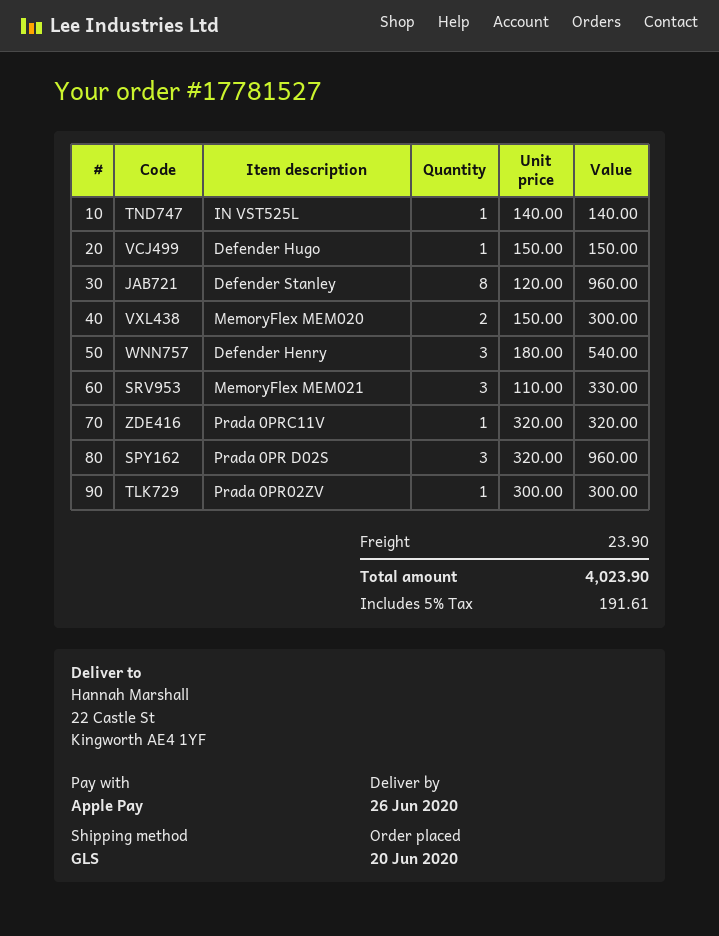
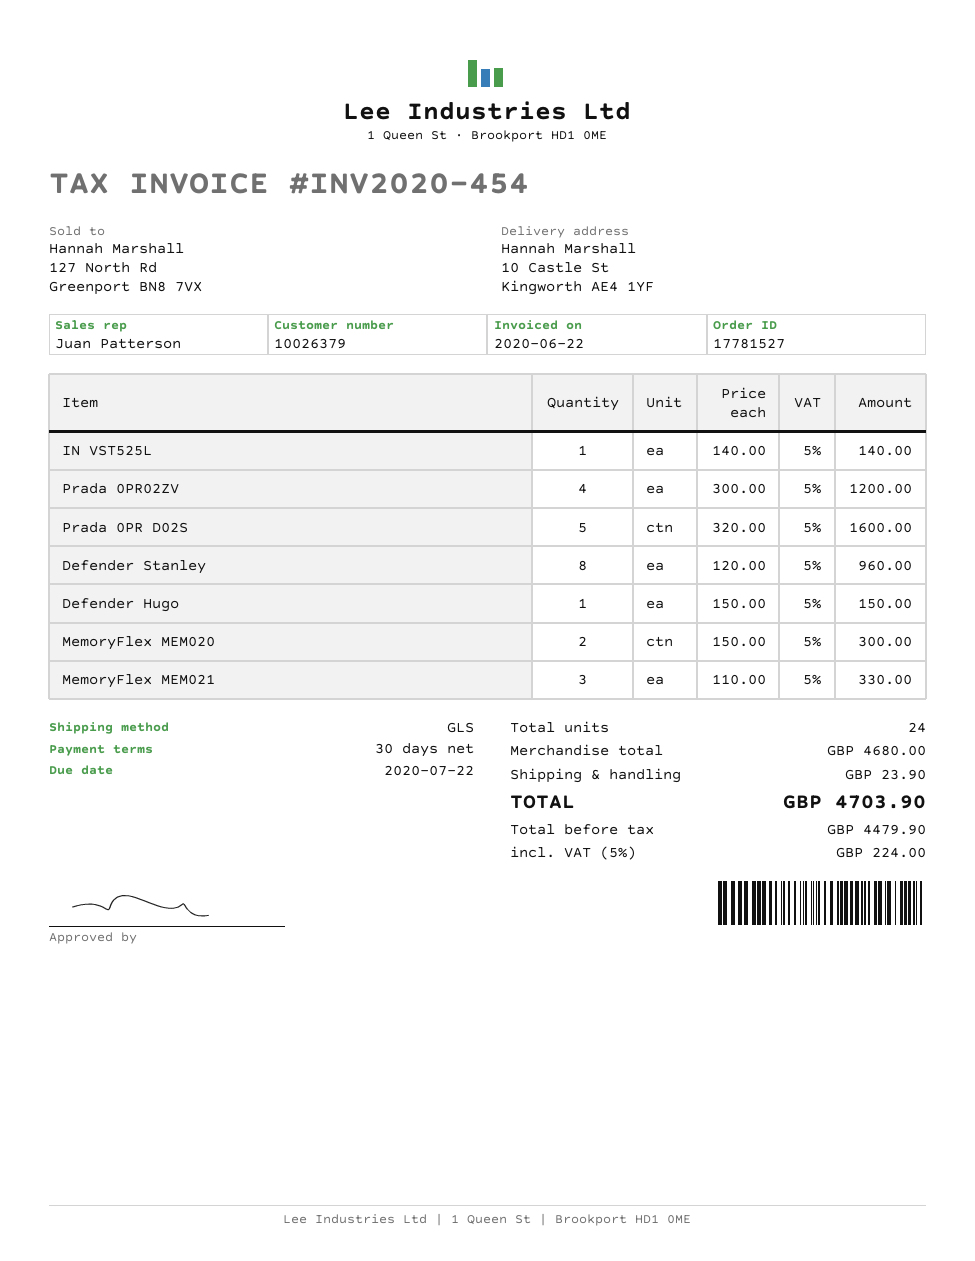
ship to: 22 Castle St, Kingworth AE4 1YF -> 10 Castle St, Kingworth AE4 1YF
Defender Henry: 3 x 180.00 = 540.00 -> none
Prada 0PRC11V: 1 x 320.00 = 320.00 -> none
Prada 0PR D02S: 3 x 320.00 = 960.00 -> 5 x 320.00 = 1600.00
Prada 0PR02ZV: 1 x 300.00 = 300.00 -> 4 x 300.00 = 1200.00
tax: 5% = 191.61 -> 5% = 224.00
total: 4023.90 -> 4703.90

